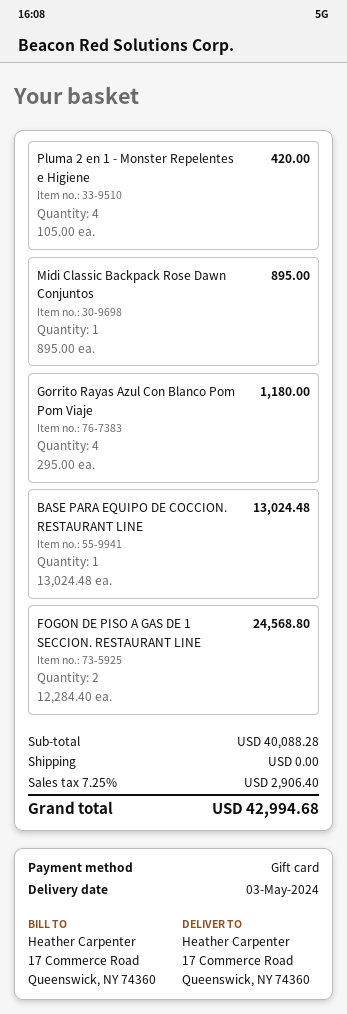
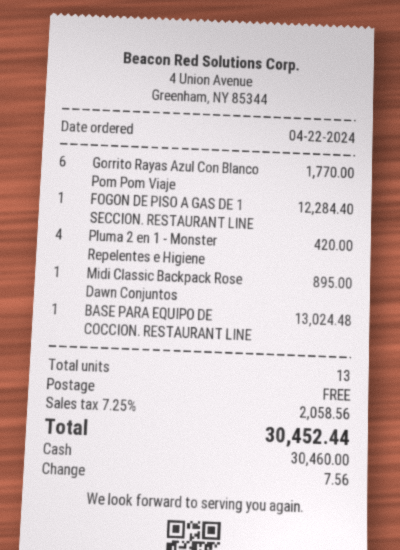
payment method: gift card -> cash
Gorrito Rayas Azul Con Blanco Pom Pom Viaje: 4 for 1180.00 -> 6 for 1770.00
FOGON DE PISO A GAS DE 1 SECCION. RESTAURANT LINE: 2 for 24568.80 -> 1 for 12284.40
tax: 7.25% = 2906.40 -> 7.25% = 2058.56
total: 42994.68 -> 30452.44

